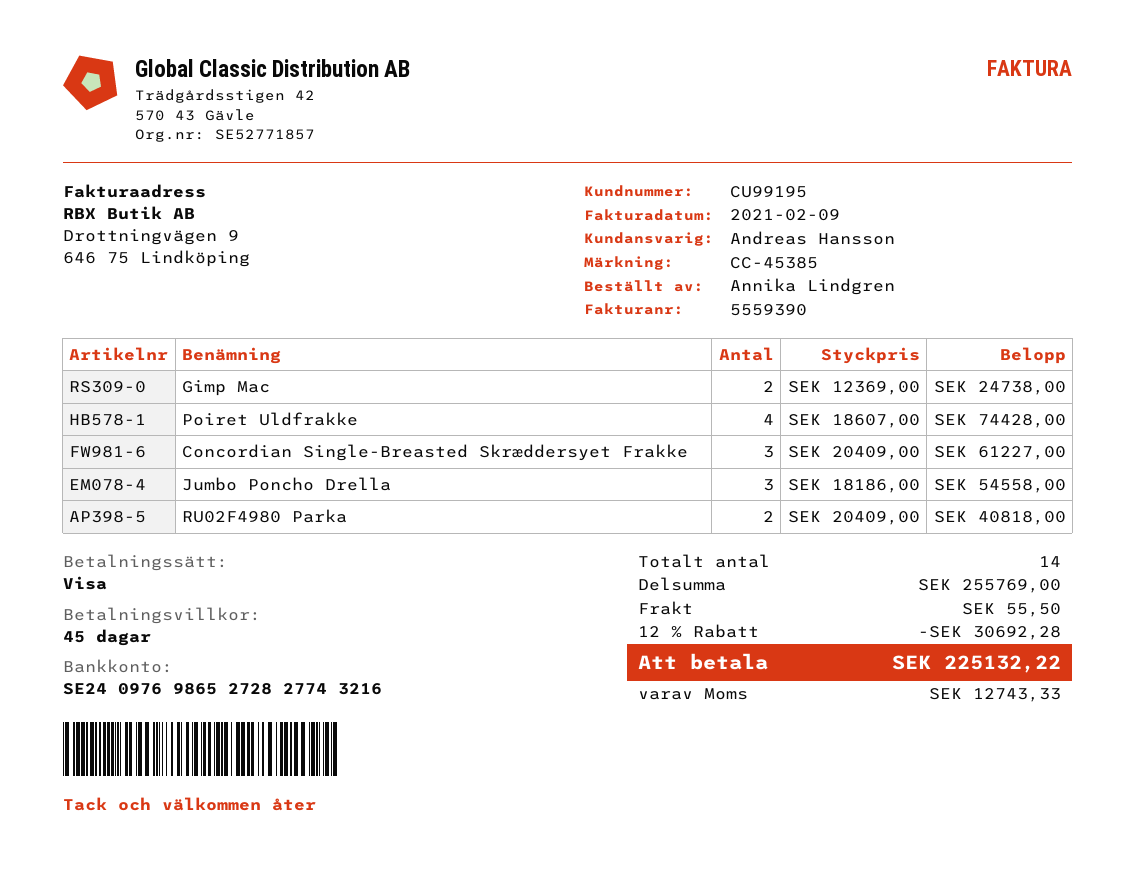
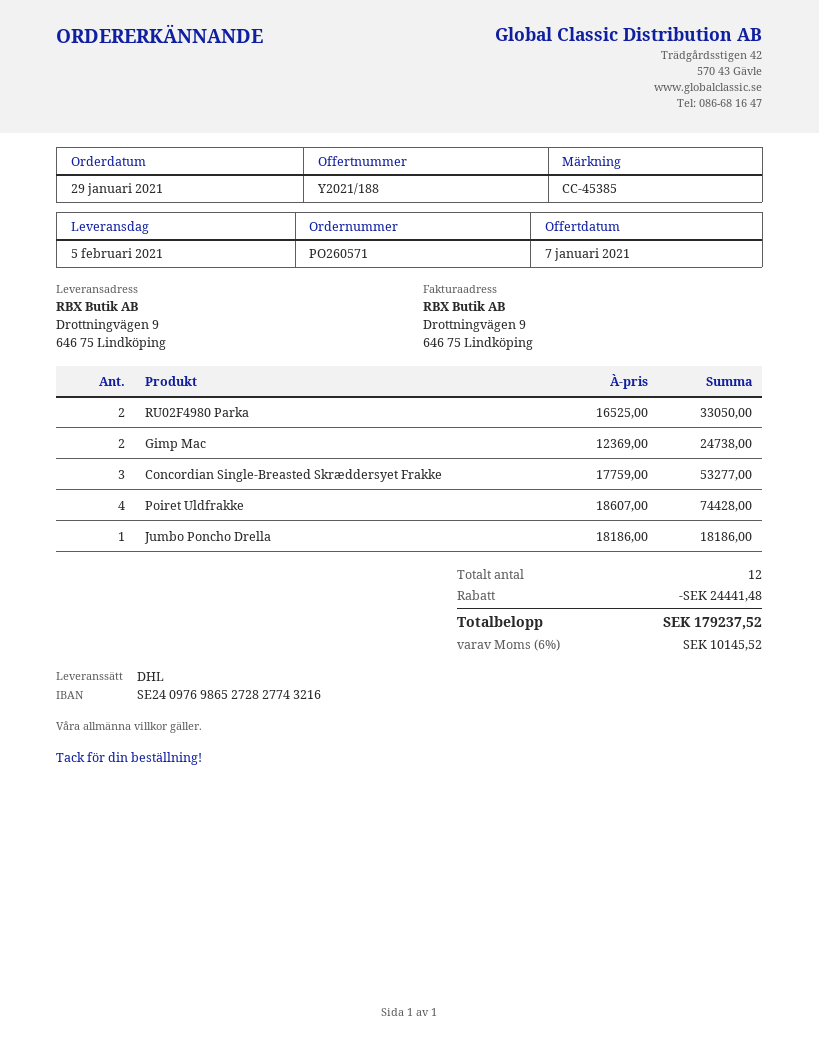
Concordian Single-Breasted Skræddersyet Frakke: 3 x 20409.00 = 61227.00 -> 3 x 17759.00 = 53277.00
Jumbo Poncho Drella: 3 x 18186.00 = 54558.00 -> 1 x 18186.00 = 18186.00
RU02F4980 Parka: 2 x 20409.00 = 40818.00 -> 2 x 16525.00 = 33050.00
total quantity: 14 -> 12
discount: 30692.28 -> 24441.48
shipping: 55.50 -> none
tax: 12743.33 -> 10145.52
total: 225132.22 -> 179237.52

